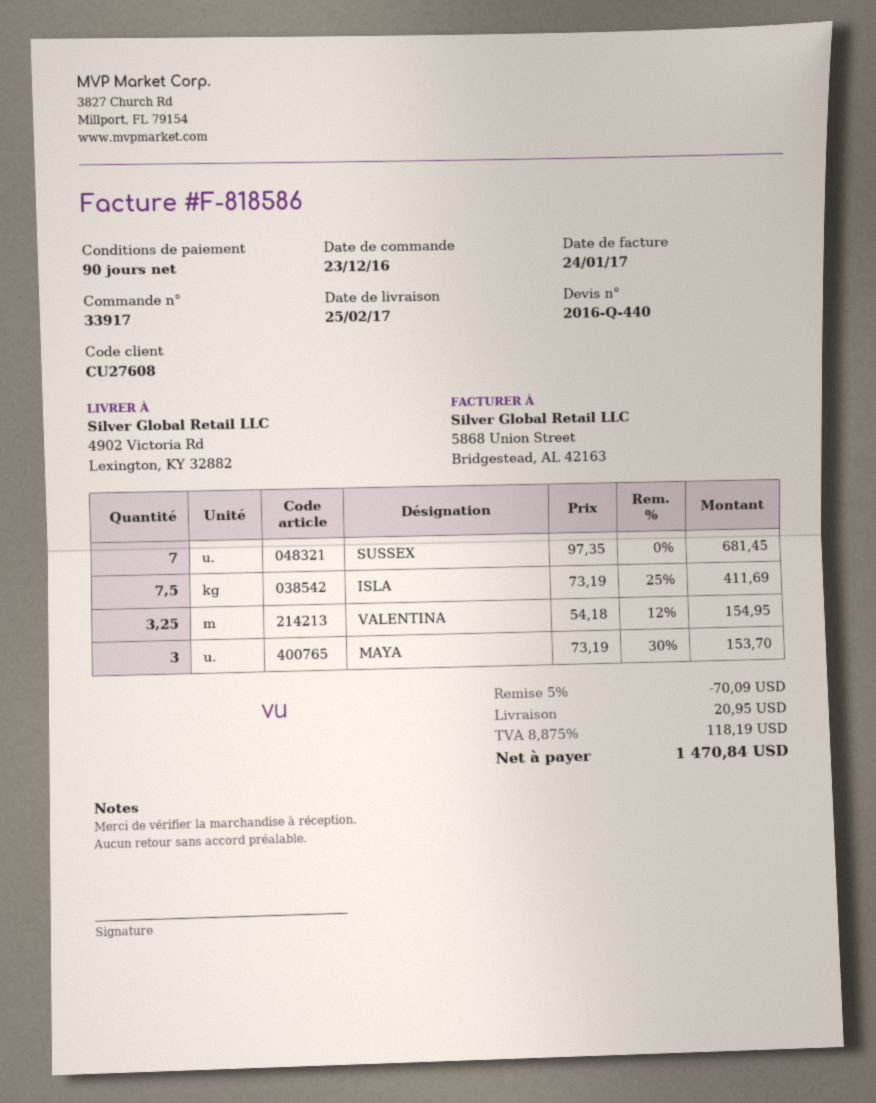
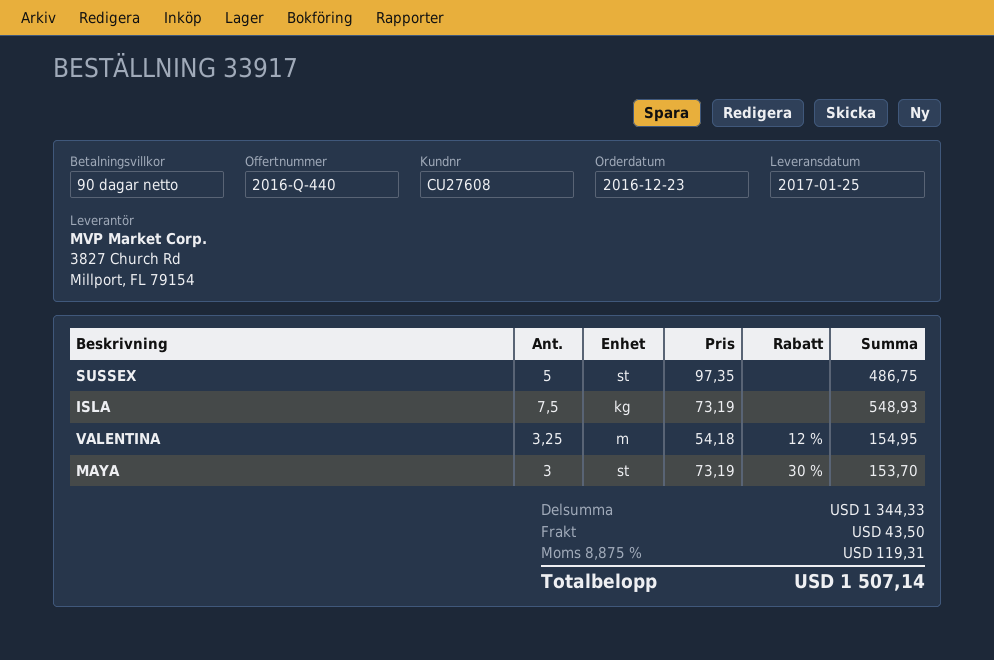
delivery date: 2017-02-25 -> 2017-01-25
SUSSEX: 7 x 97.35 = 681.45 -> 5 x 97.35 = 486.75
ISLA: 7.5 x 73.19 - 25% = 411.69 -> 7.5 x 73.19 = 548.93
discount: 5% = 70.09 -> none
shipping: 20.95 -> 43.50
tax: 8.875% = 118.19 -> 8.875% = 119.31
total: 1470.84 -> 1507.14

